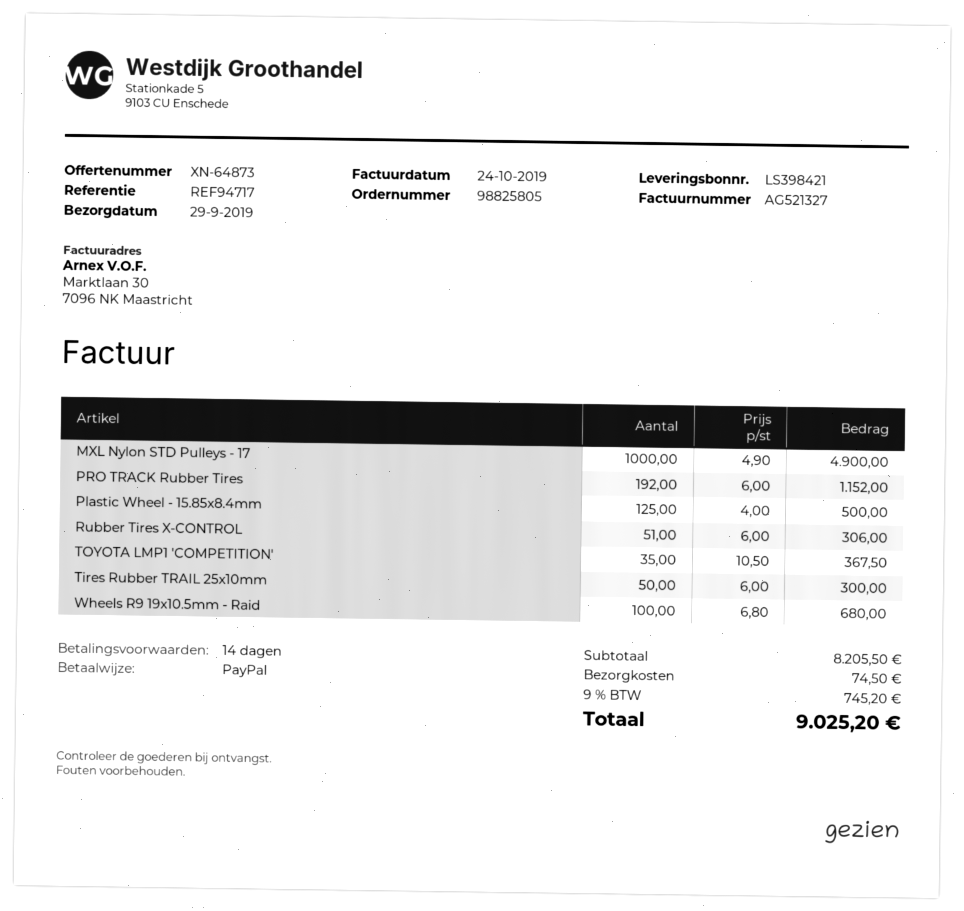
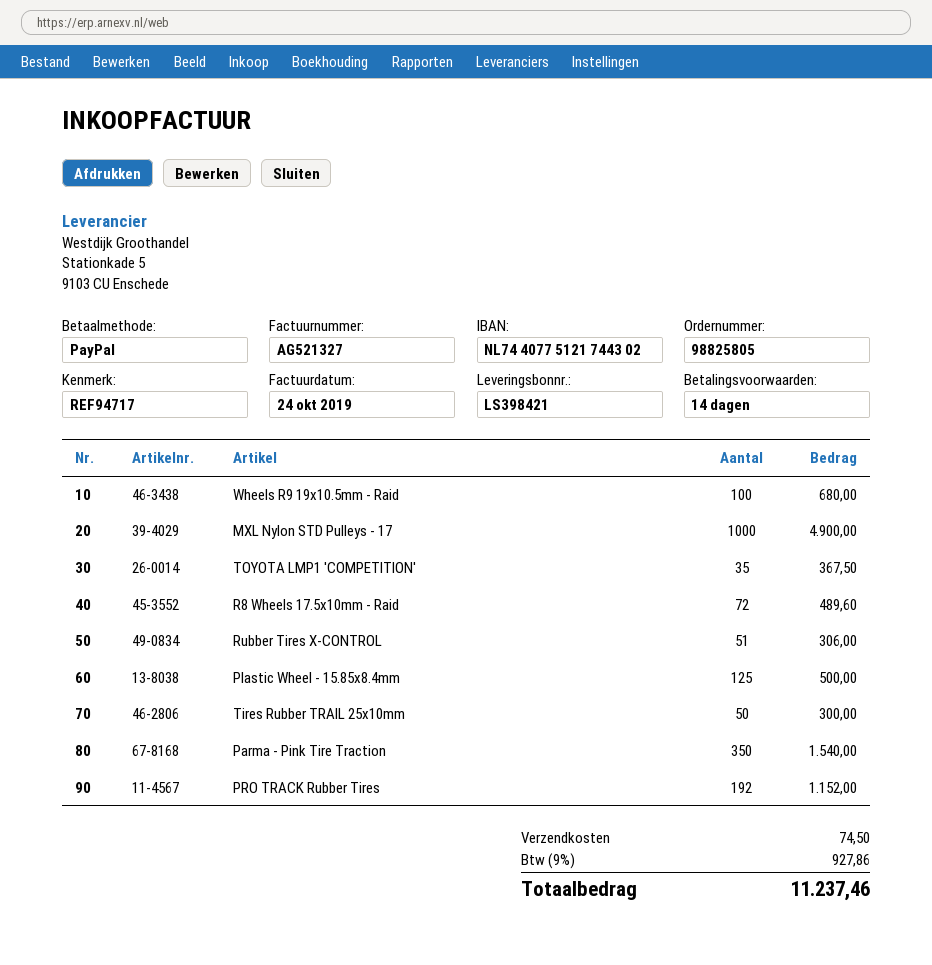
R8 Wheels 17.5x10mm - Raid: none -> 72 for 489.60
Parma - Pink Tire Traction: none -> 350 for 1540.00
tax: 9% = 745.20 -> 9% = 927.86
total: 9025.20 -> 11237.46

